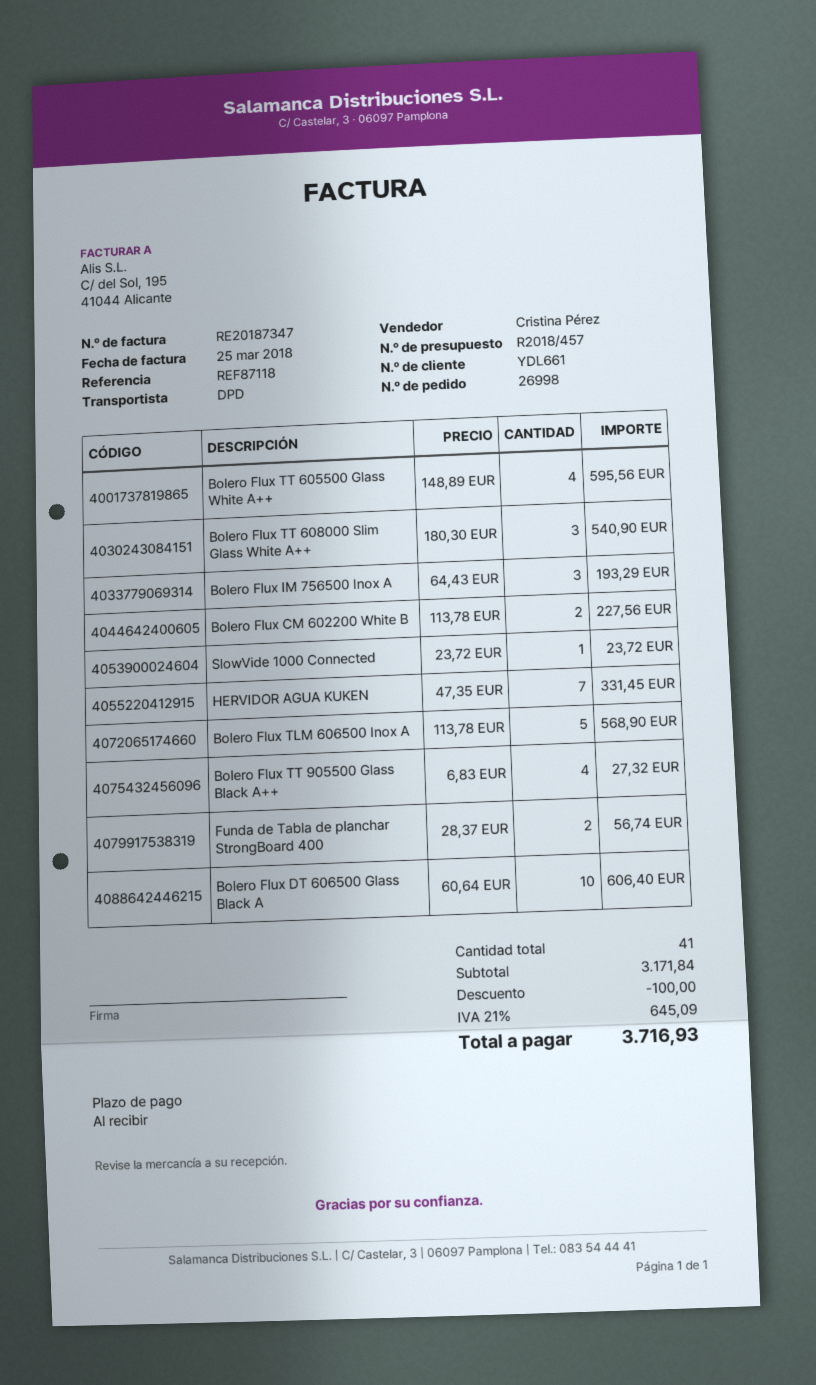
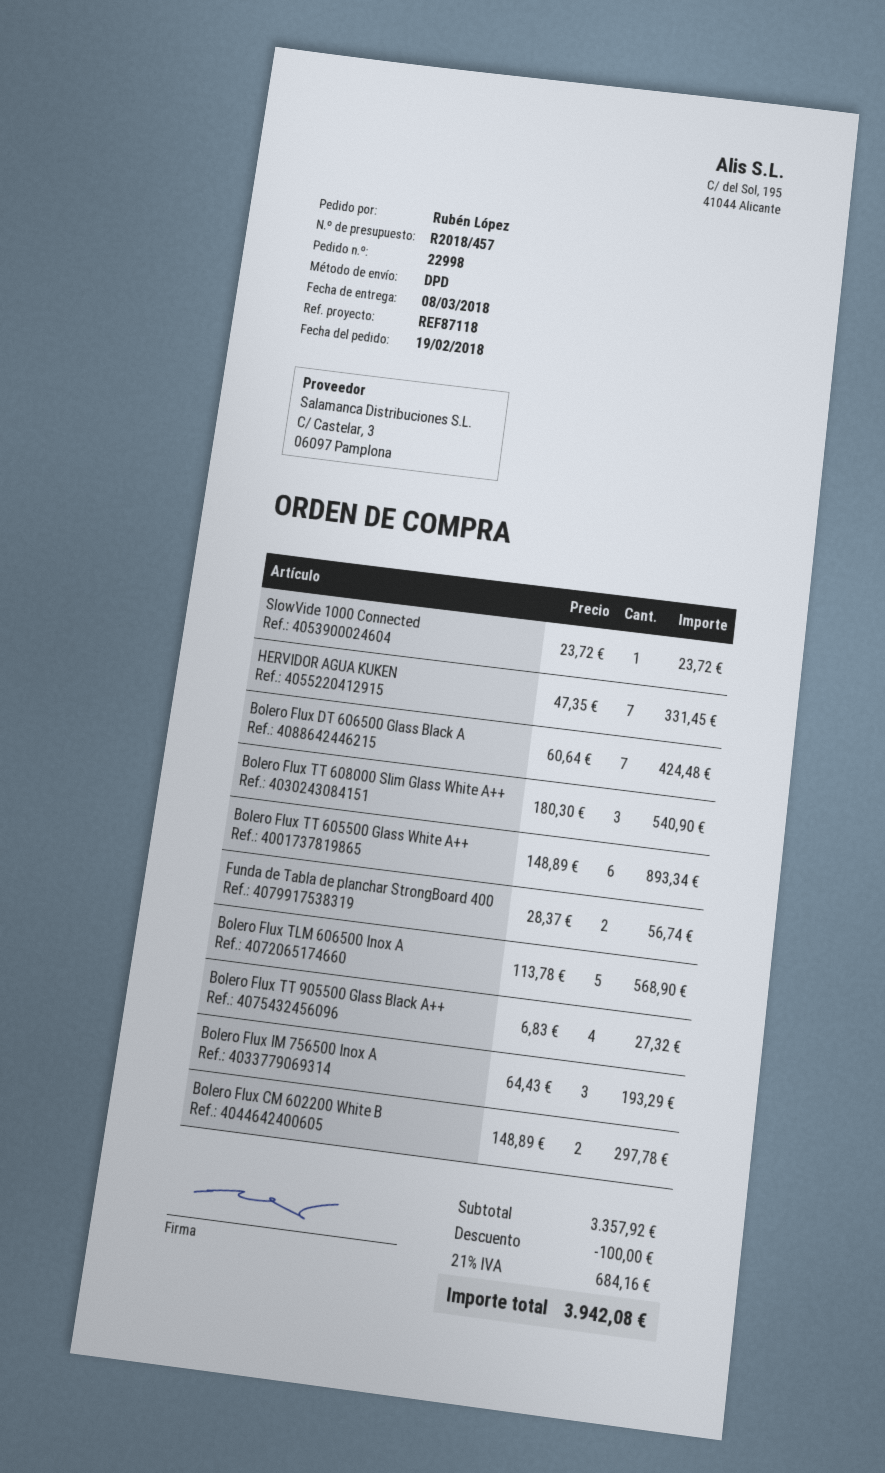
order number: 26998 -> 22998
Bolero Flux TT 605500 Glass White A++: 4 x 148.89 = 595.56 -> 6 x 148.89 = 893.34
Bolero Flux CM 602200 White B: 2 x 113.78 = 227.56 -> 2 x 148.89 = 297.78
Bolero Flux DT 606500 Glass Black A: 10 x 60.64 = 606.40 -> 7 x 60.64 = 424.48
subtotal: 3171.84 -> 3357.92
tax: 21% = 645.09 -> 21% = 684.16
total: 3716.93 -> 3942.08

